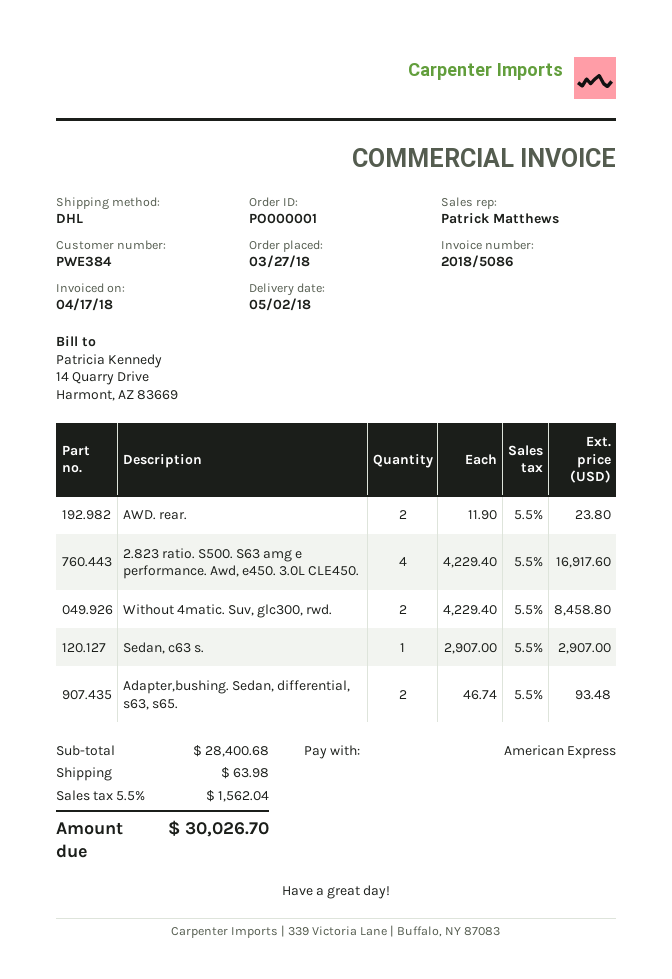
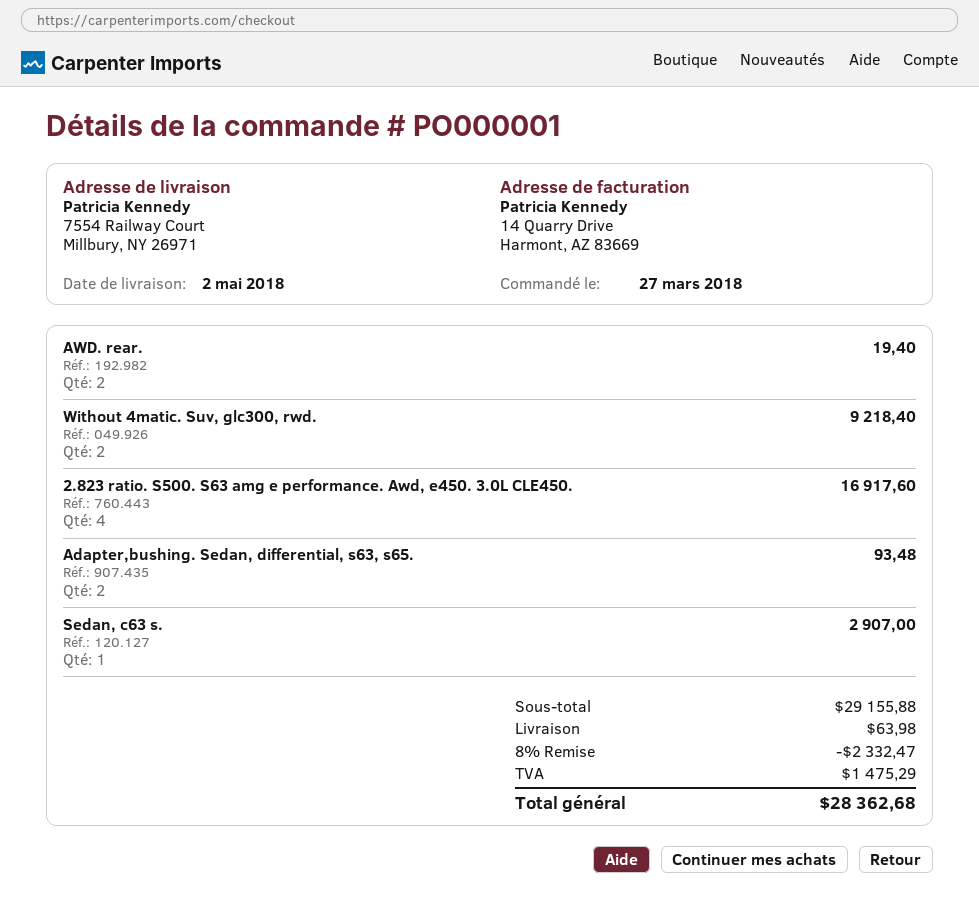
AWD. rear.: 2 for 23.80 -> 2 for 19.40
Without 4matic. Suv, glc300, rwd.: 2 for 8458.80 -> 2 for 9218.40
subtotal: 28400.68 -> 29155.88
discount: none -> 8% = 2332.47
tax: 1562.04 -> 1475.29
total: 30026.70 -> 28362.68

